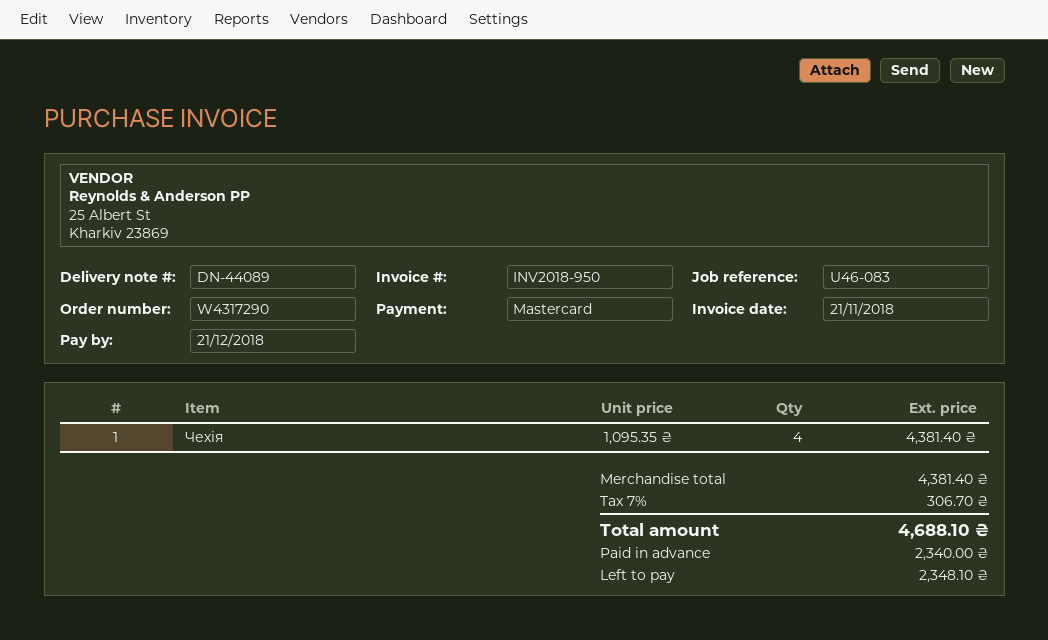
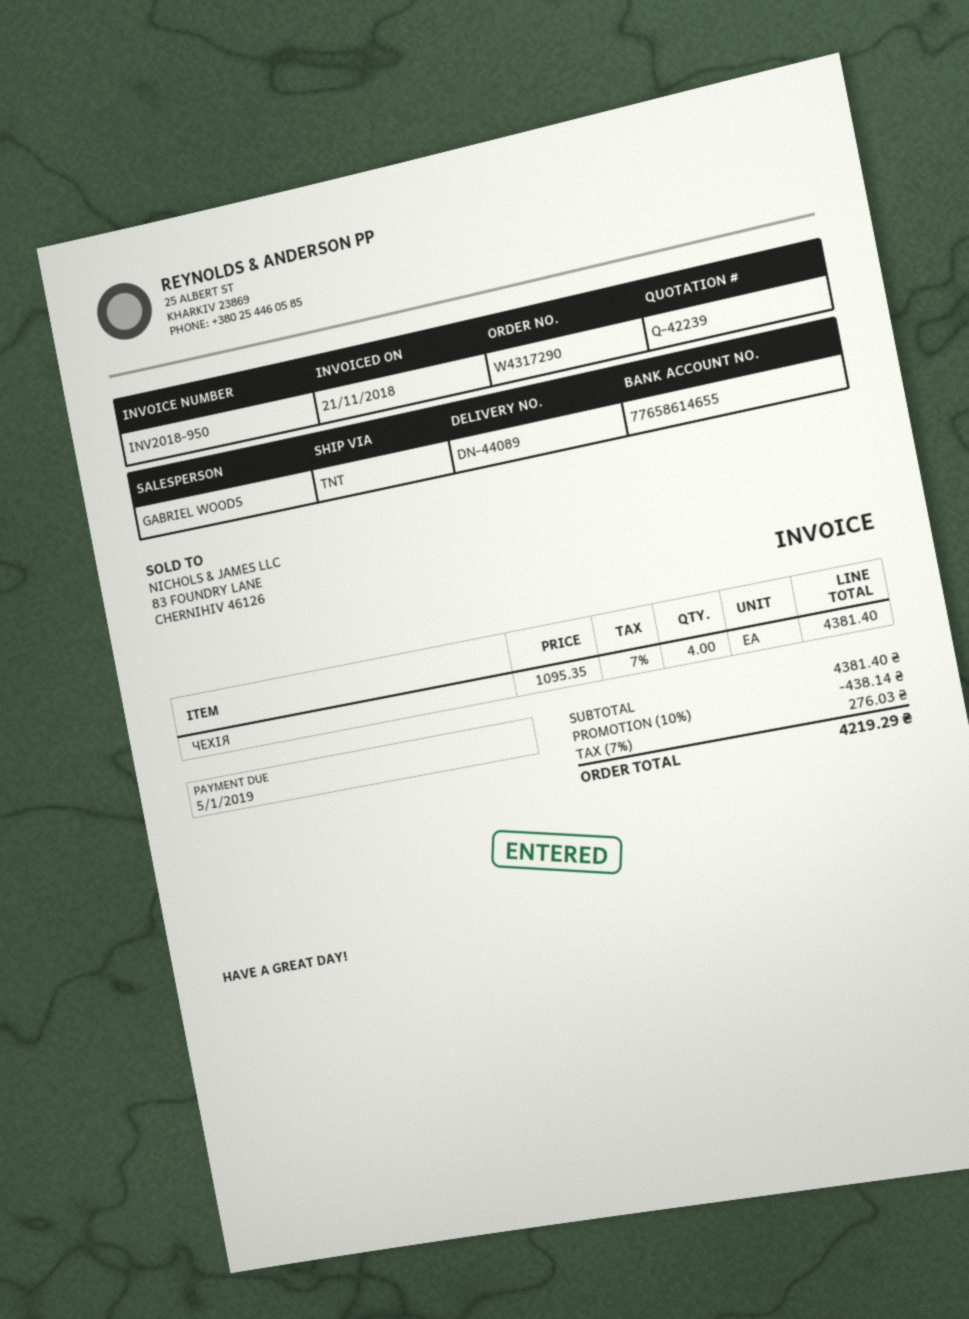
due date: 2018-12-21 -> 2019-01-05
discount: none -> 10% = 438.14
tax: 7% = 306.70 -> 7% = 276.03
total: 4688.10 -> 4219.29

